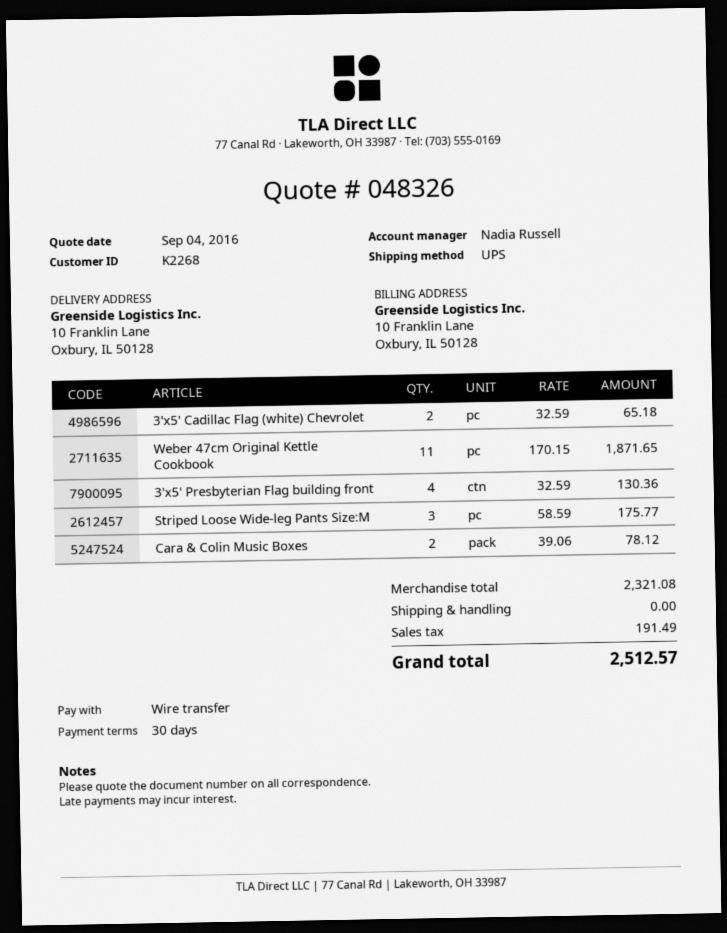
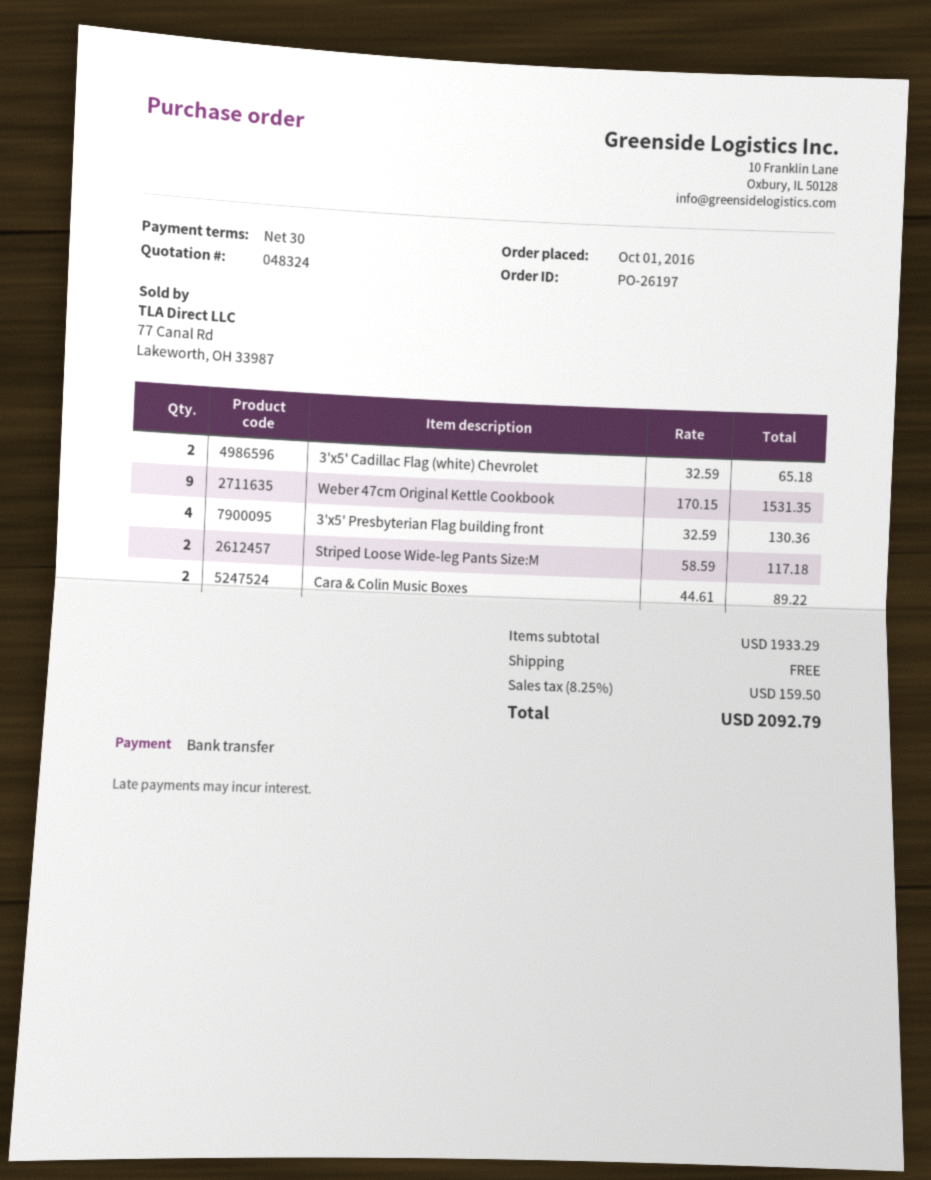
quote number: 048326 -> 048324
Weber 47cm Original Kettle Cookbook: 11 x 170.15 = 1871.65 -> 9 x 170.15 = 1531.35
Striped Loose Wide-leg Pants Size:M: 3 x 58.59 = 175.77 -> 2 x 58.59 = 117.18
Cara & Colin Music Boxes: 2 x 39.06 = 78.12 -> 2 x 44.61 = 89.22
subtotal: 2321.08 -> 1933.29
tax: 191.49 -> 159.50
total: 2512.57 -> 2092.79

